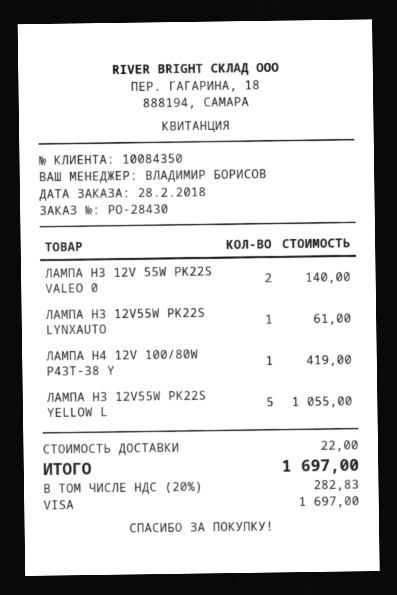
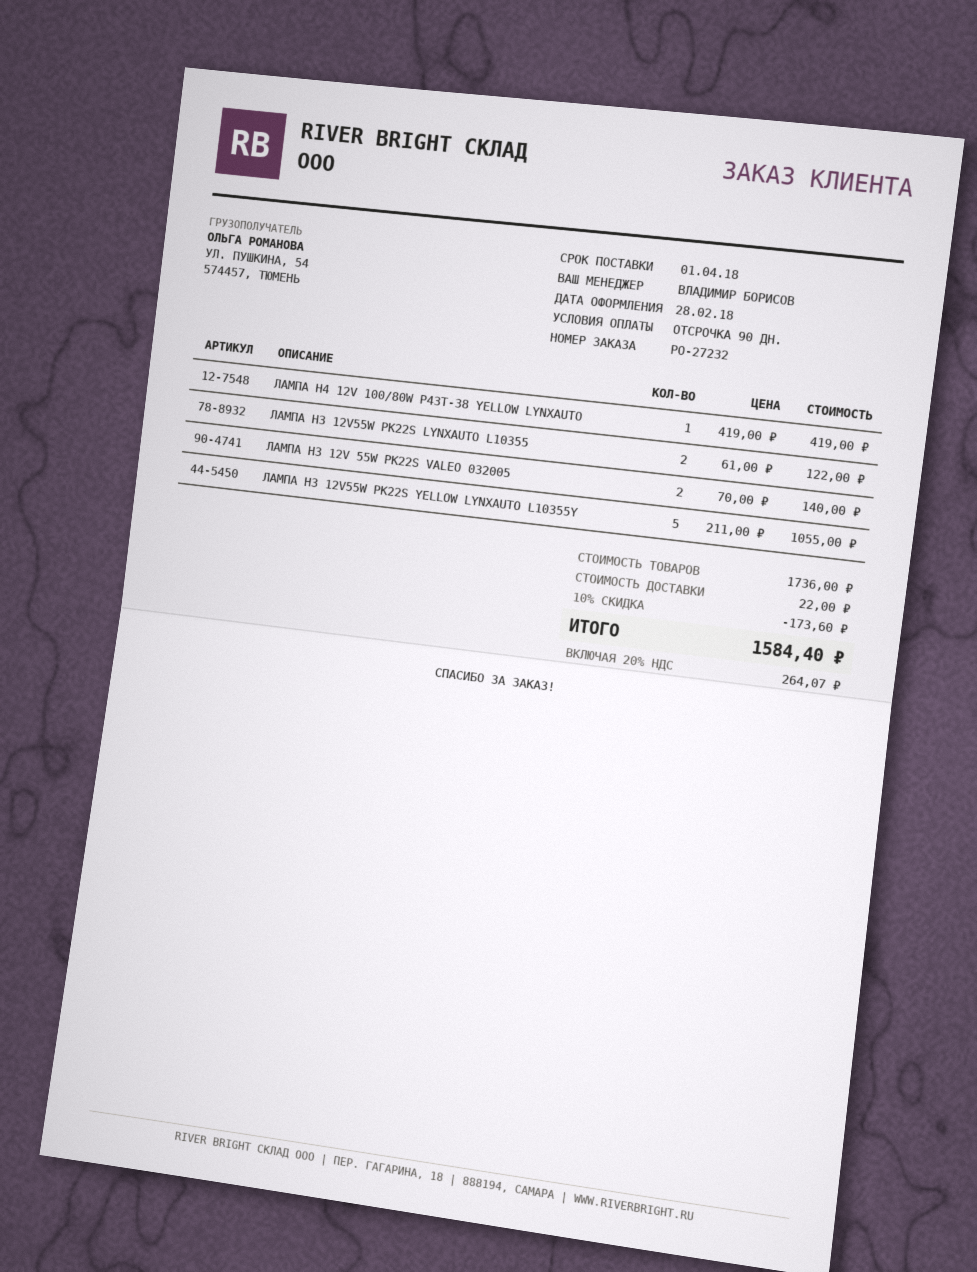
order number: PO-28430 -> PO-27232
ЛАМПА H3 12V55W PK22S LYNXAUTO: 1 for 61.00 -> 2 for 122.00
discount: none -> 10% = 173.60
tax: 20% = 282.83 -> 20% = 264.07
total: 1697.00 -> 1584.40

